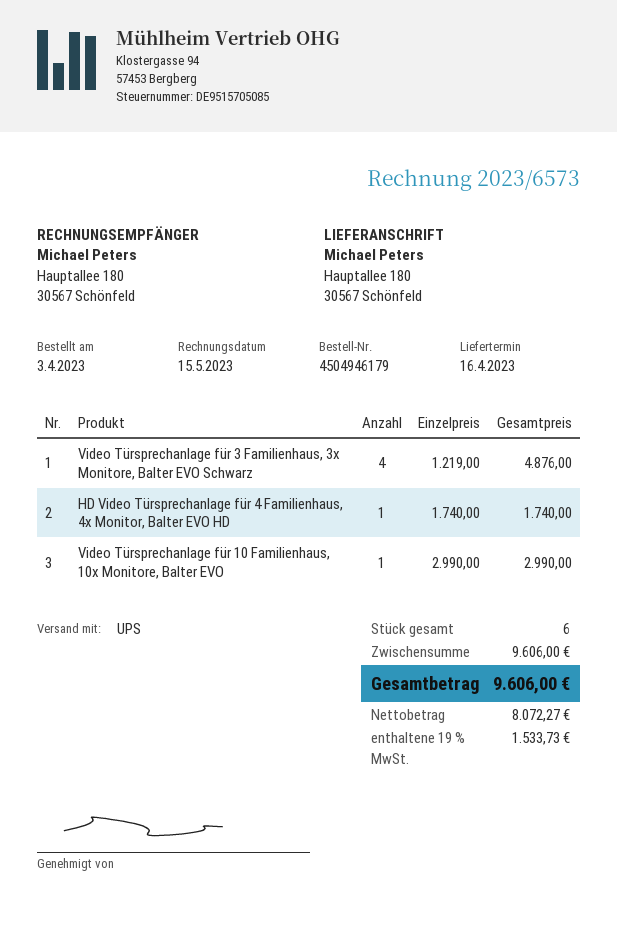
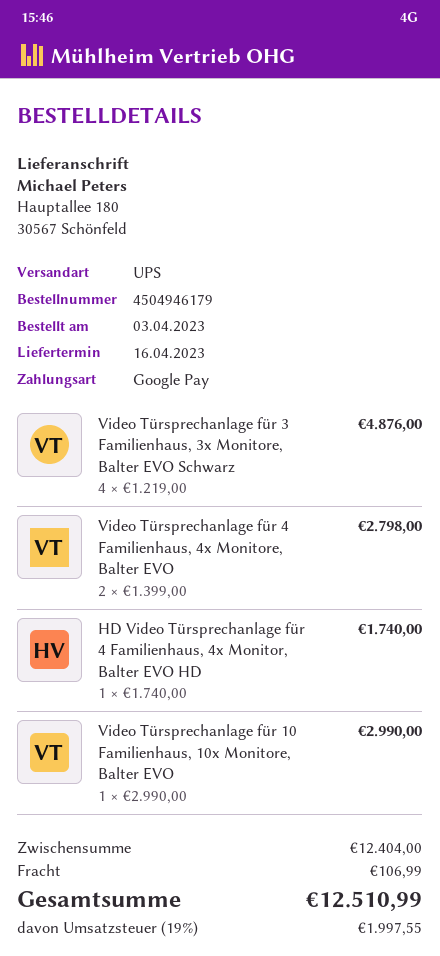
Video Türsprechanlage für 4 Familienhaus, 4x Monitore, Balter EVO: none -> 2 x 1399.00 = 2798.00
subtotal: 9606.00 -> 12404.00
shipping: none -> 106.99
tax: 19% = 1533.73 -> 19% = 1997.55
total: 9606.00 -> 12510.99

